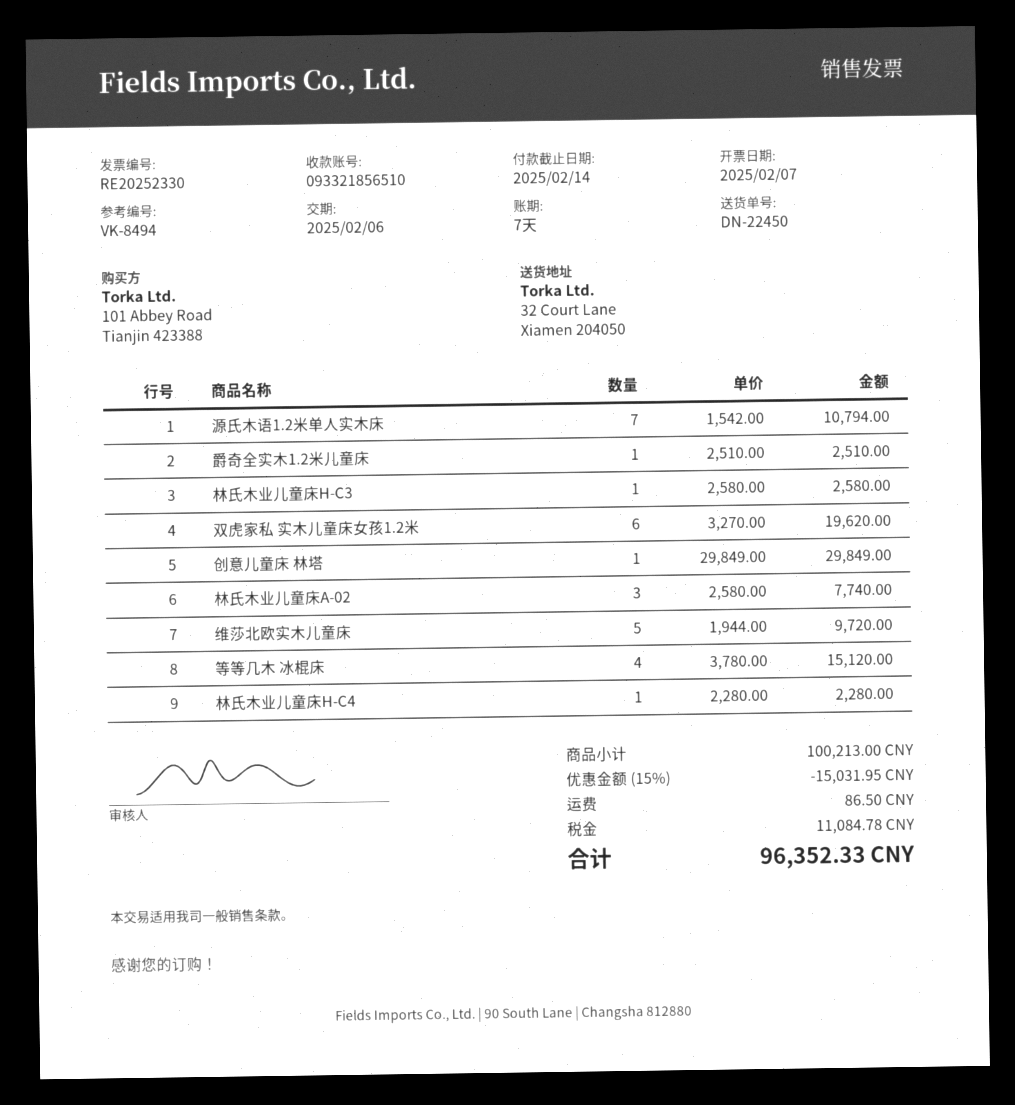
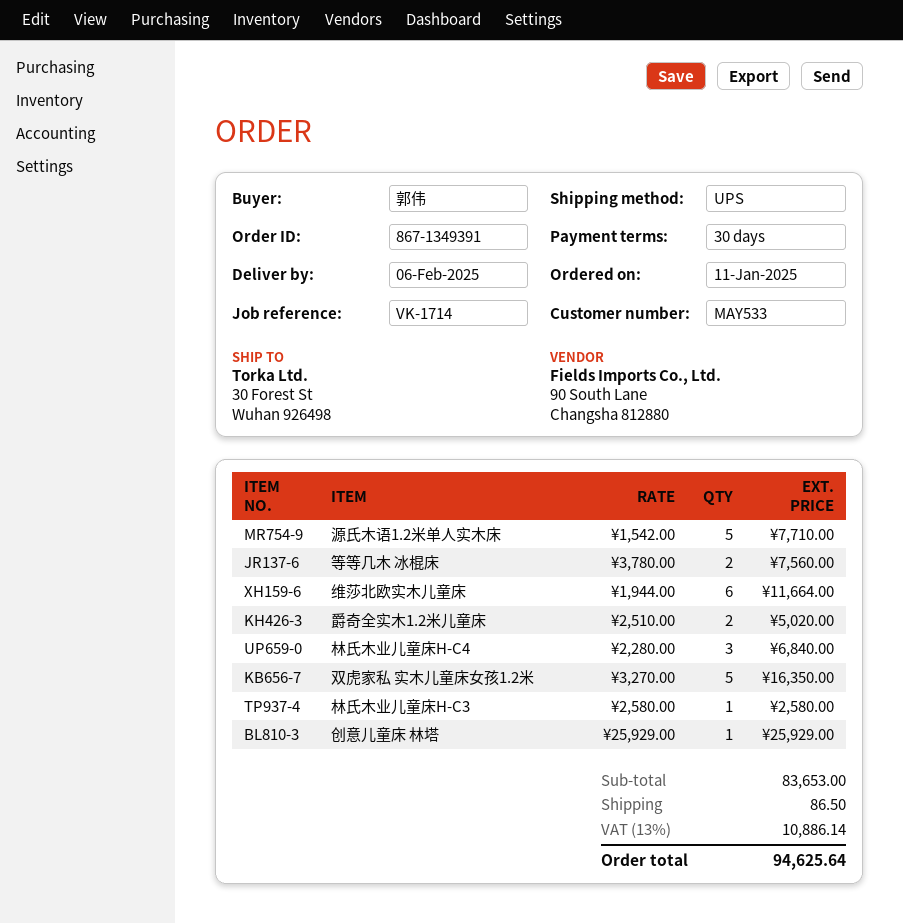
payment terms: 7 days -> 30 days
reference: VK-8494 -> VK-1714
ship to: 32 Court Lane, Xiamen 204050 -> 30 Forest St, Wuhan 926498
源氏木语1.2米单人实木床: 7 x 1542.00 = 10794.00 -> 5 x 1542.00 = 7710.00
爵奇全实木1.2米儿童床: 1 x 2510.00 = 2510.00 -> 2 x 2510.00 = 5020.00
双虎家私 实木儿童床女孩1.2米: 6 x 3270.00 = 19620.00 -> 5 x 3270.00 = 16350.00
创意儿童床 林塔: 1 x 29849.00 = 29849.00 -> 1 x 25929.00 = 25929.00
林氏木业儿童床A-02: 3 x 2580.00 = 7740.00 -> none
维莎北欧实木儿童床: 5 x 1944.00 = 9720.00 -> 6 x 1944.00 = 11664.00
等等几木 冰棍床: 4 x 3780.00 = 15120.00 -> 2 x 3780.00 = 7560.00
林氏木业儿童床H-C4: 1 x 2280.00 = 2280.00 -> 3 x 2280.00 = 6840.00
subtotal: 100213.00 -> 83653.00
discount: 15% = 15031.95 -> none
tax: 11084.78 -> 10886.14
total: 96352.33 -> 94625.64

